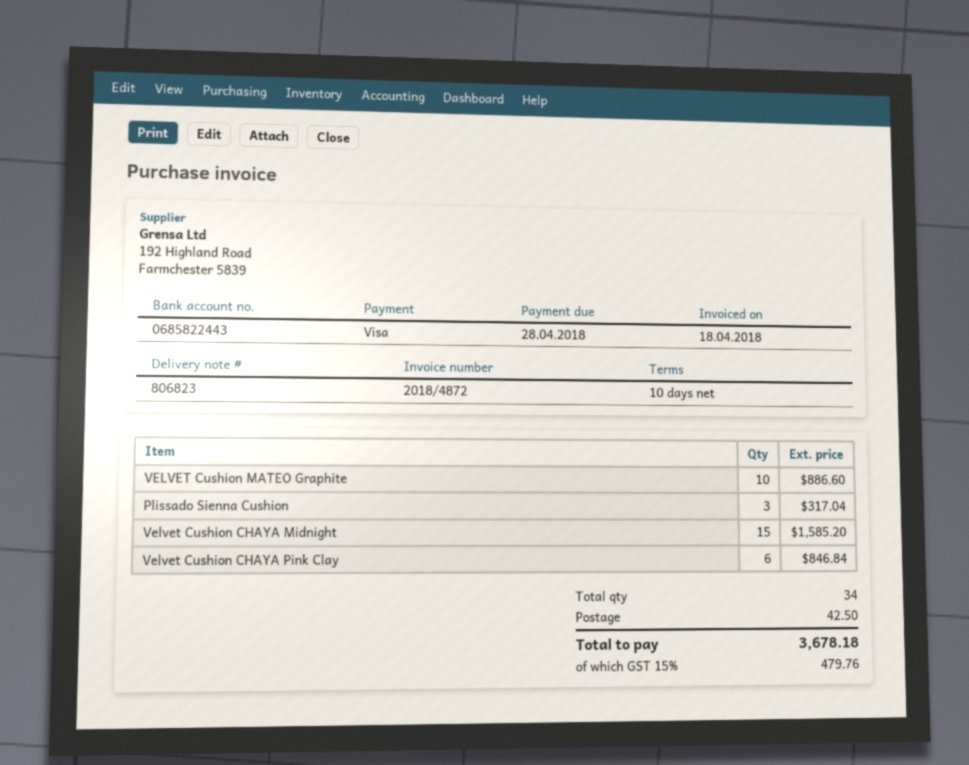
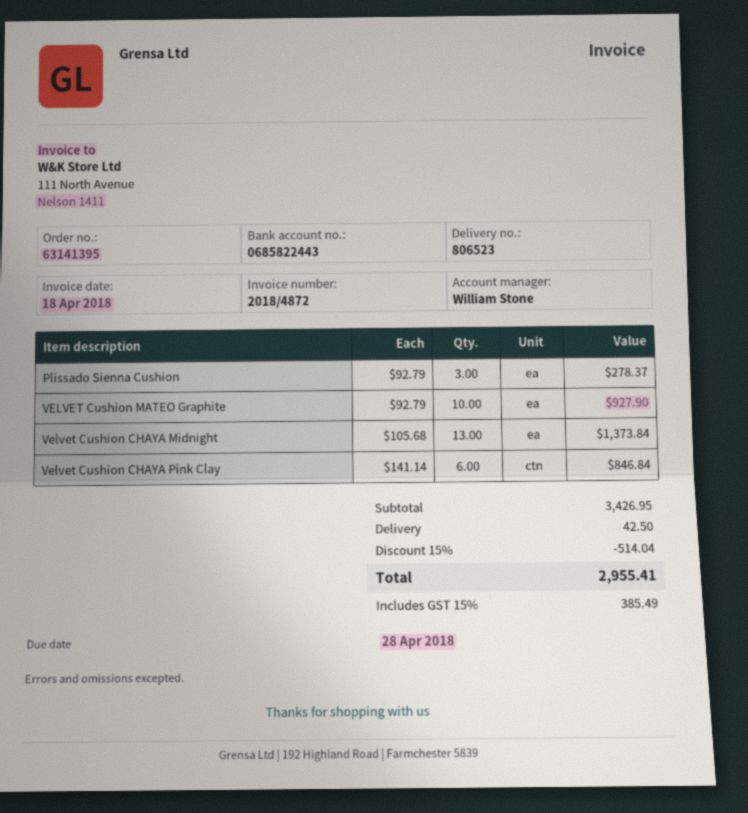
delivery note number: 806823 -> 806523
VELVET Cushion MATEO Graphite: 10 for 886.60 -> 10 for 927.90
Plissado Sienna Cushion: 3 for 317.04 -> 3 for 278.37
Velvet Cushion CHAYA Midnight: 15 for 1585.20 -> 13 for 1373.84
discount: none -> 15% = 514.04
tax: 15% = 479.76 -> 15% = 385.49
total: 3678.18 -> 2955.41

